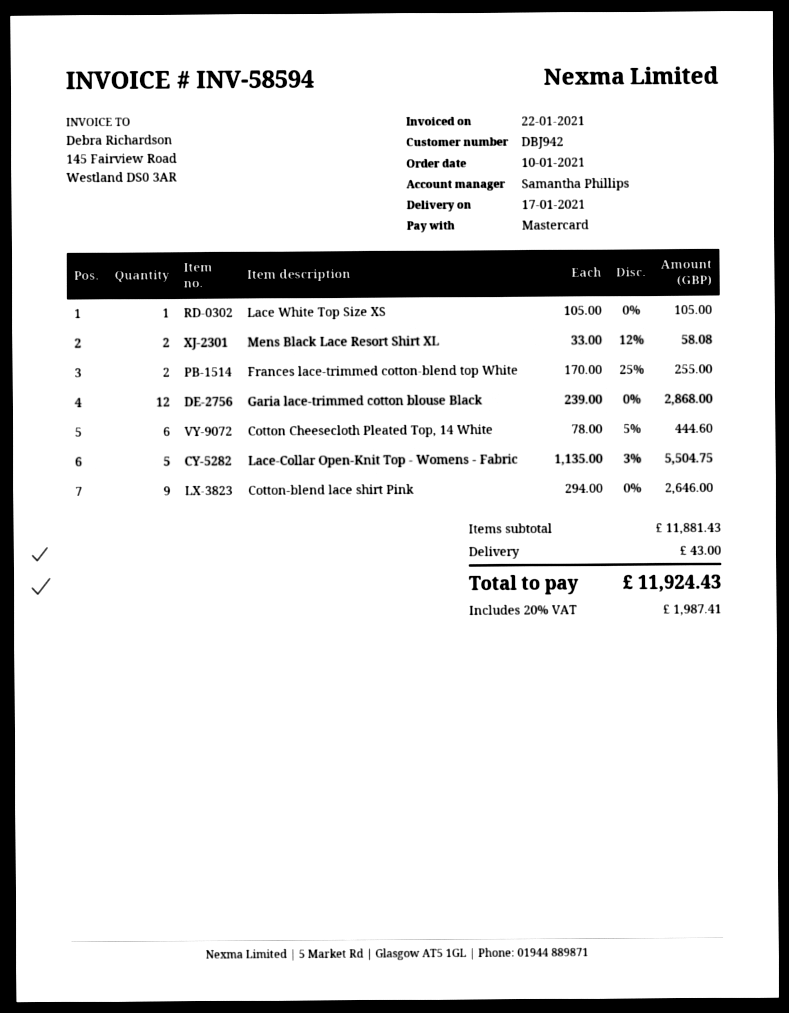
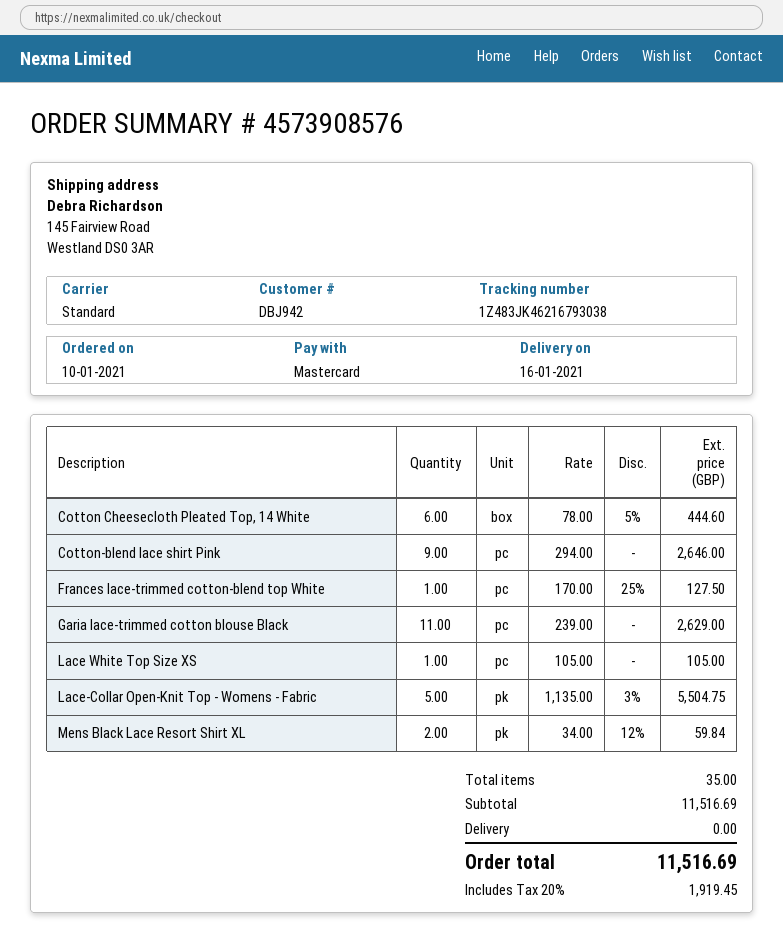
delivery date: 2021-01-17 -> 2021-01-16
Mens Black Lace Resort Shirt XL: 2 x 33.00 - 12% = 58.08 -> 2 x 34.00 - 12% = 59.84
Frances lace-trimmed cotton-blend top White: 2 x 170.00 - 25% = 255.00 -> 1 x 170.00 - 25% = 127.50
Garia lace-trimmed cotton blouse Black: 12 x 239.00 = 2868.00 -> 11 x 239.00 = 2629.00
subtotal: 11881.43 -> 11516.69
shipping: 43.00 -> 0.00
tax: 20% = 1987.41 -> 20% = 1919.45
total: 11924.43 -> 11516.69

